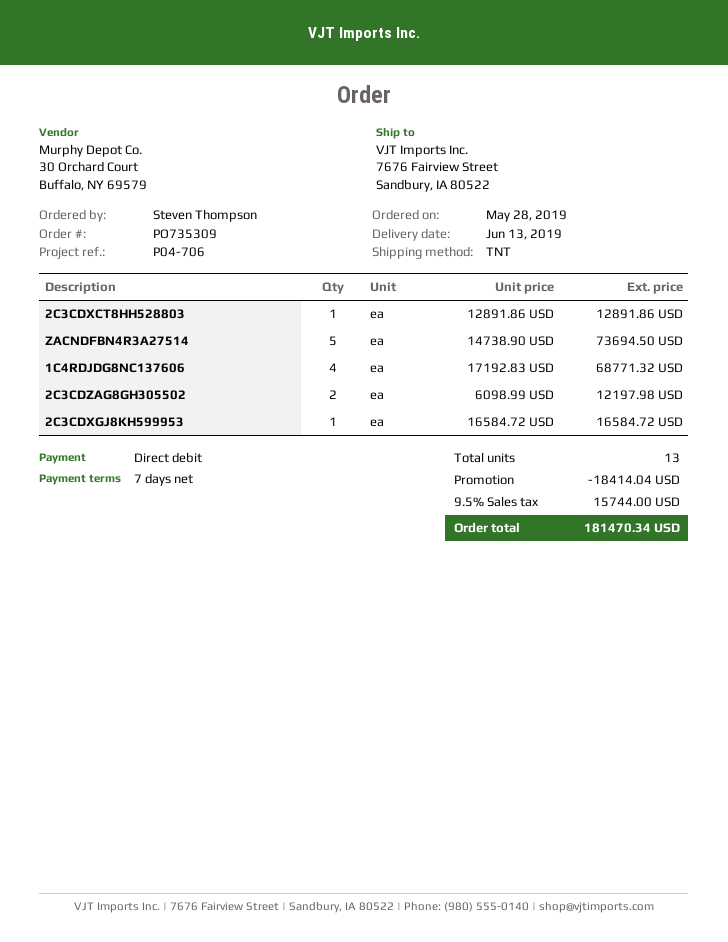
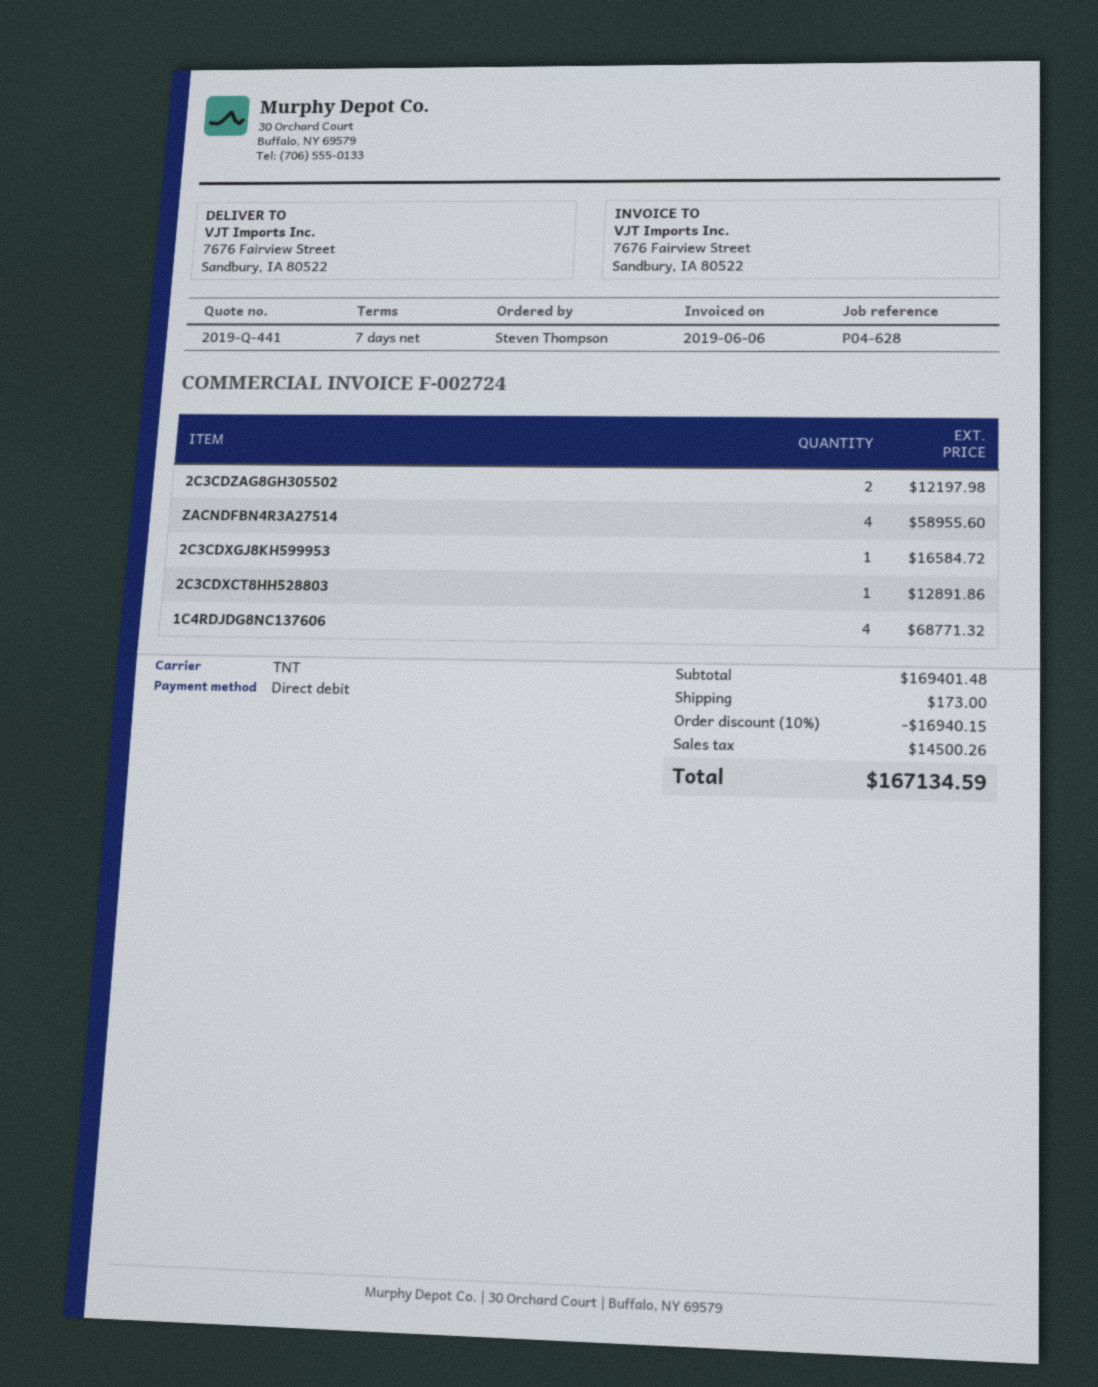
reference: P04-706 -> P04-628
ZACNDFBN4R3A27514: 5 for 73694.50 -> 4 for 58955.60
discount: 18414.04 -> 16940.15
shipping: none -> 173.00
tax: 15744.00 -> 14500.26
total: 181470.34 -> 167134.59

